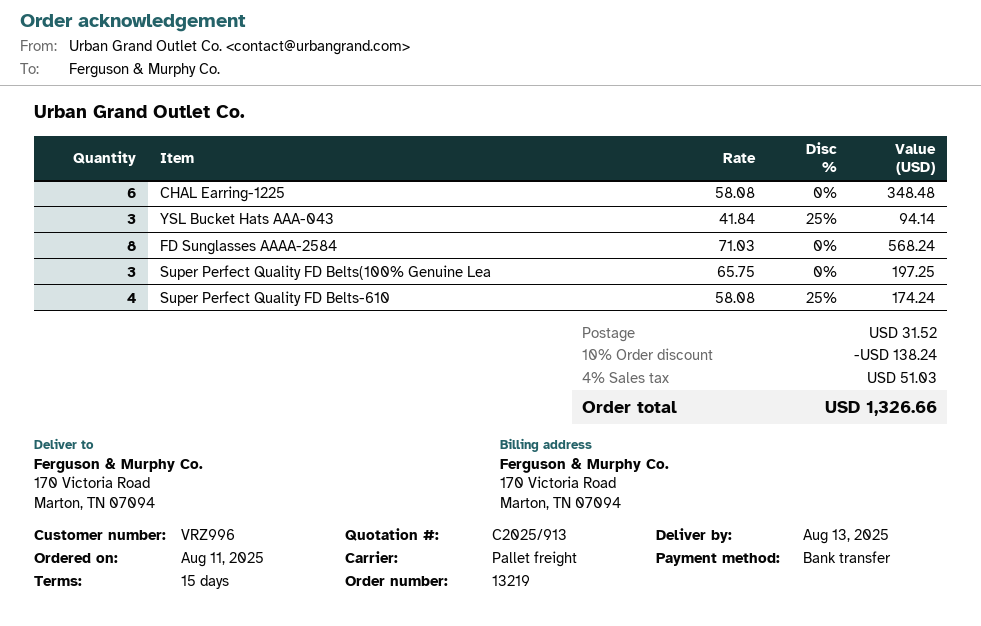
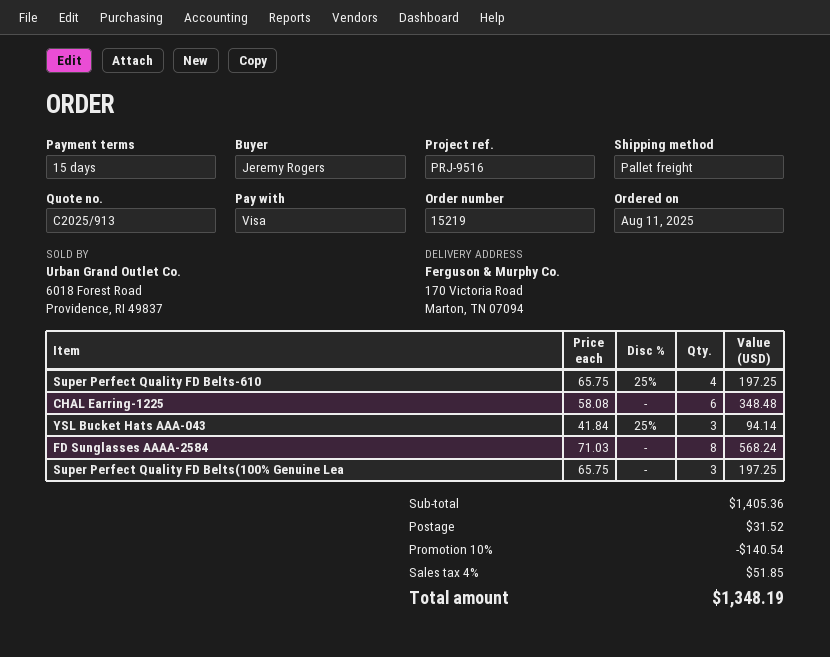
order number: 13219 -> 15219
payment method: bank transfer -> Visa
Super Perfect Quality FD Belts-610: 4 x 58.08 - 25% = 174.24 -> 4 x 65.75 - 25% = 197.25
discount: 10% = 138.24 -> 10% = 140.54
tax: 4% = 51.03 -> 4% = 51.85
total: 1326.66 -> 1348.19

